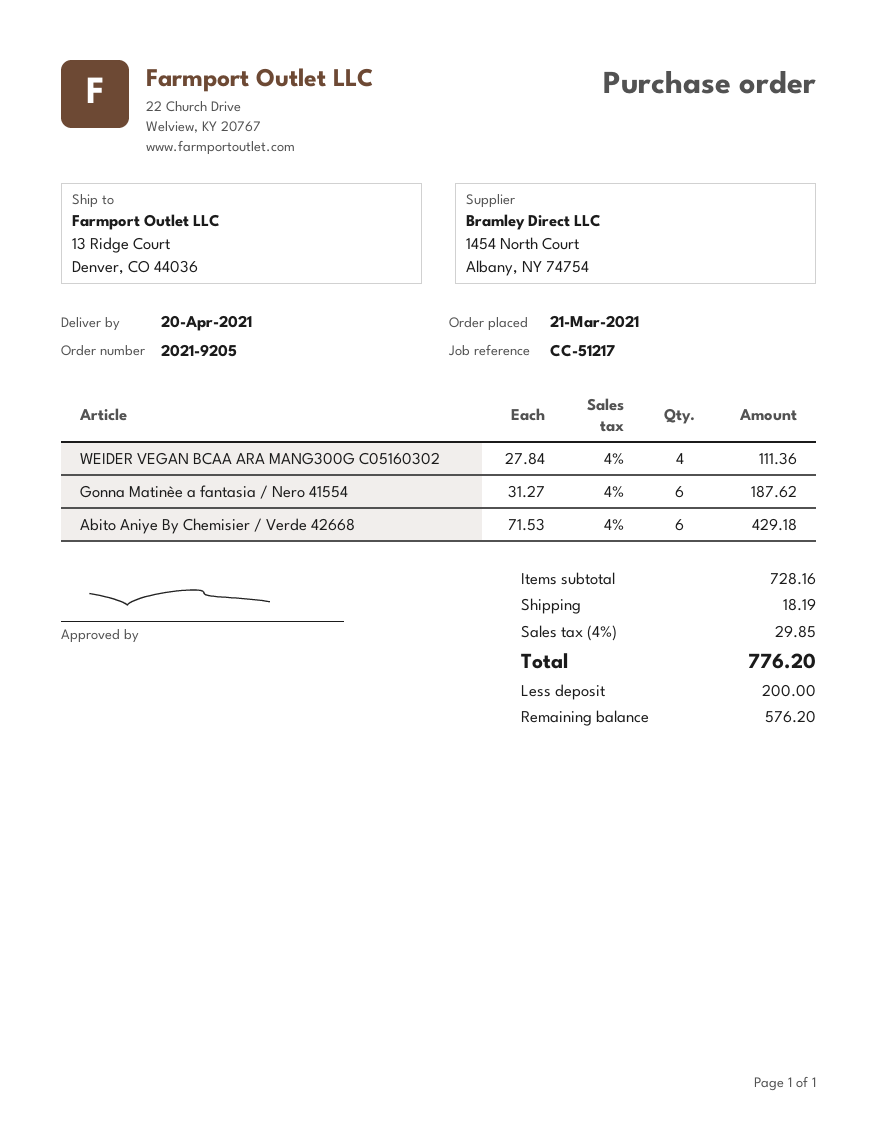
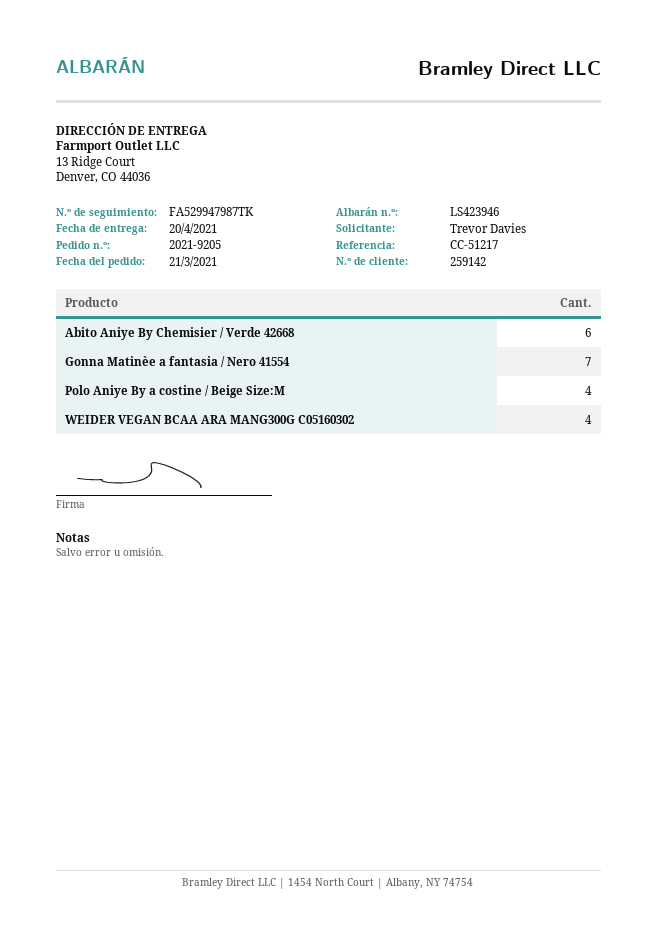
Gonna Matinèe a fantasia / Nero 41554: 6 -> 7
Polo Aniye By a costine / Beige Size:M: none -> 4

